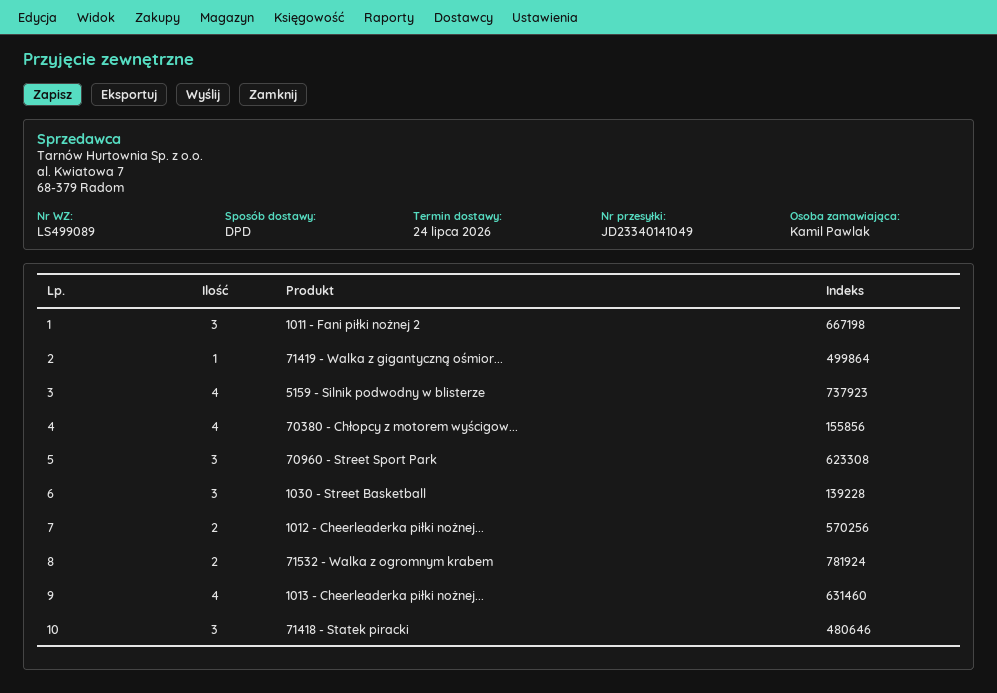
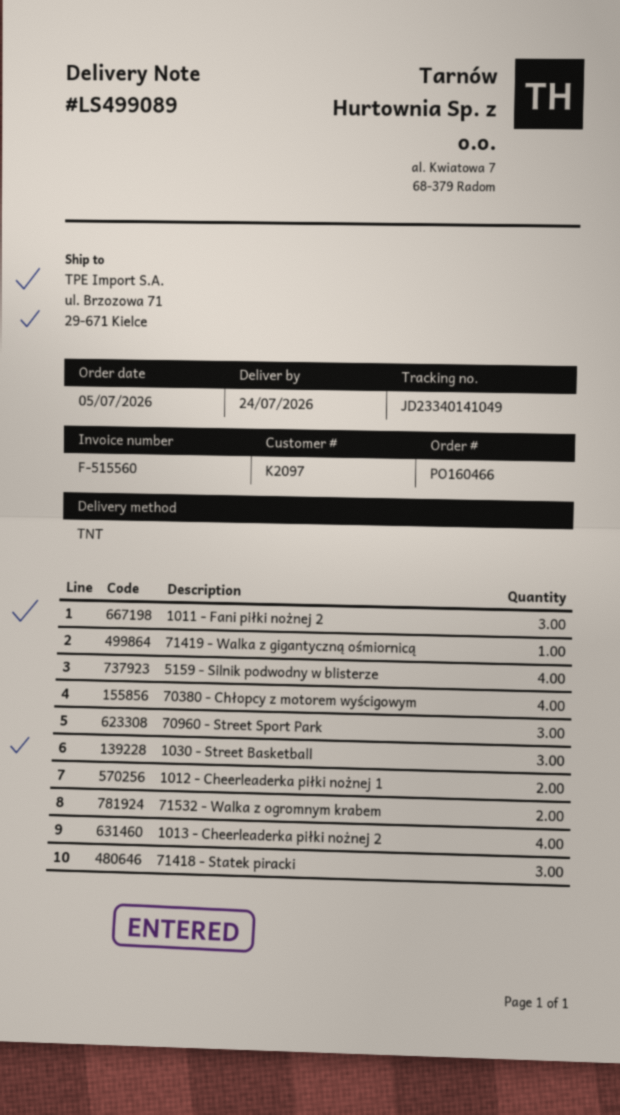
shipping method: DPD -> TNT

